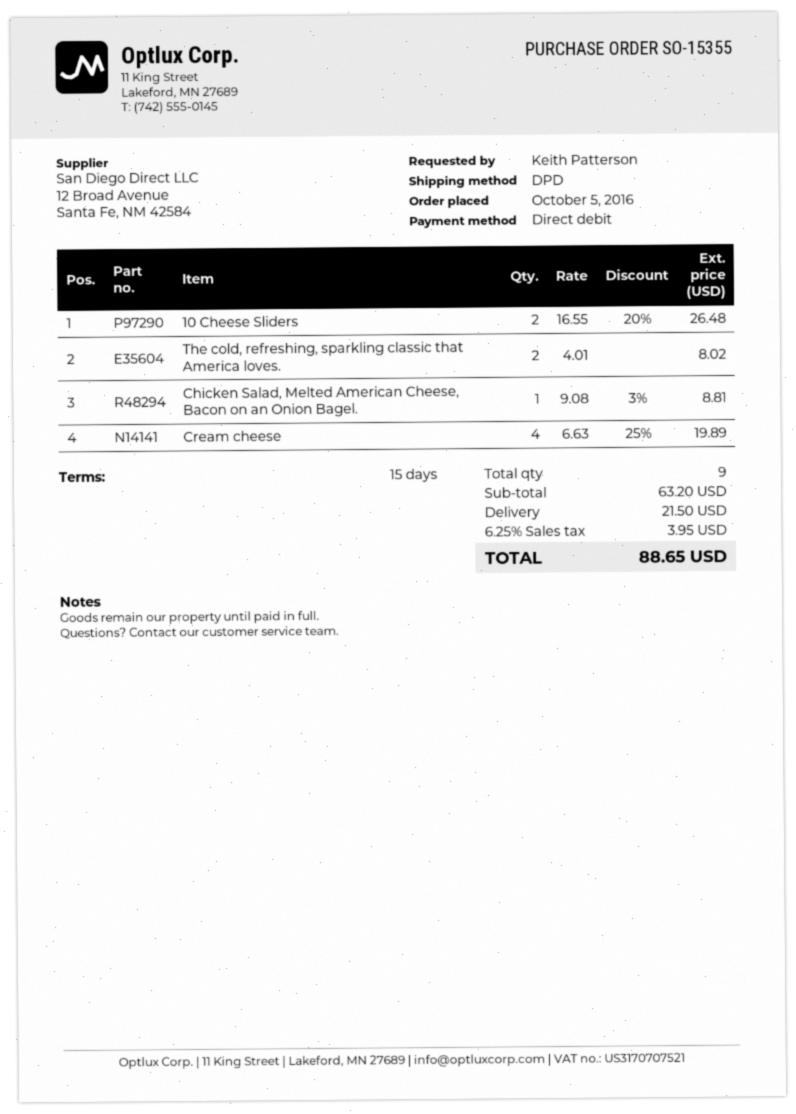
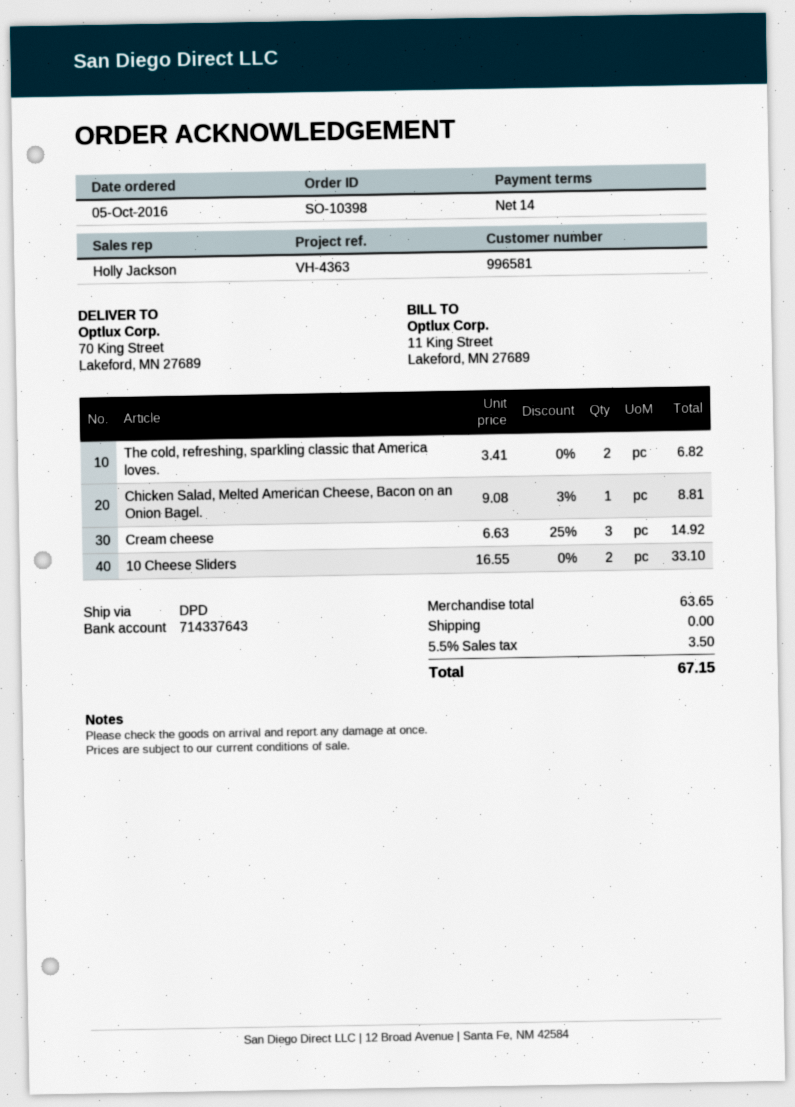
order number: SO-15355 -> SO-10398
payment terms: 15 days -> 14 days
10 Cheese Sliders: 2 x 16.55 - 20% = 26.48 -> 2 x 16.55 = 33.10
The cold, refreshing, sparkling classic that America loves.: 2 x 4.01 = 8.02 -> 2 x 3.41 = 6.82
Cream cheese: 4 x 6.63 - 25% = 19.89 -> 3 x 6.63 - 25% = 14.92
subtotal: 63.20 -> 63.65
shipping: 21.50 -> 0.00
tax: 6.25% = 3.95 -> 5.5% = 3.50
total: 88.65 -> 67.15

